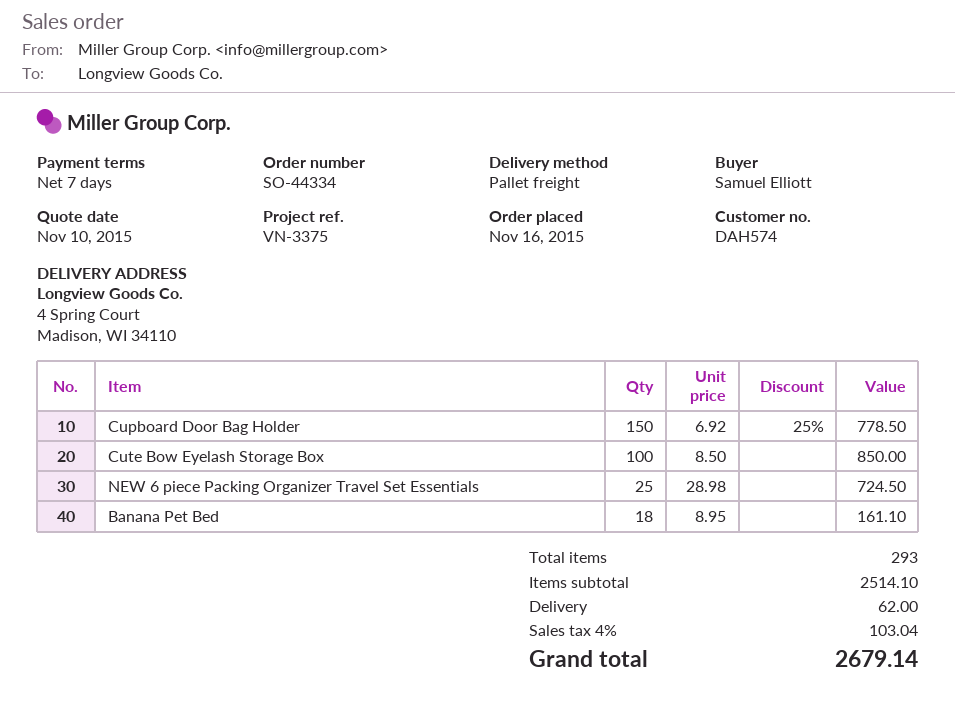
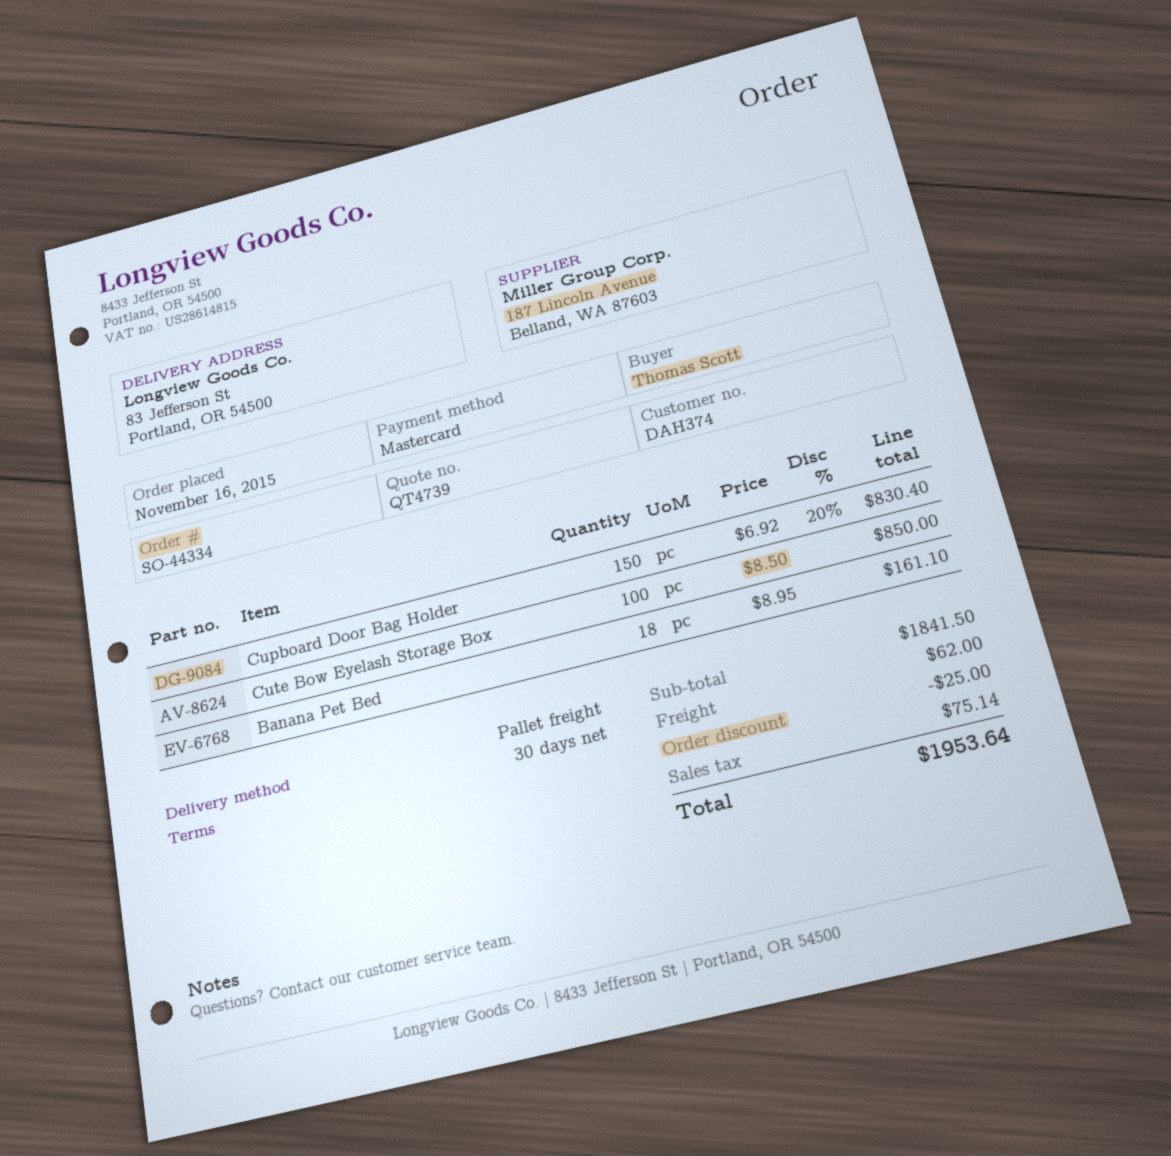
payment terms: 7 days -> 30 days
customer number: DAH574 -> DAH374
ordered by: Samuel Elliott -> Thomas Scott
ship to: 4 Spring Court, Madison, WI 34110 -> 83 Jefferson St, Portland, OR 54500
Cupboard Door Bag Holder: 150 x 6.92 - 25% = 778.50 -> 150 x 6.92 - 20% = 830.40
NEW 6 piece Packing Organizer Travel Set Essentials: 25 x 28.98 = 724.50 -> none
subtotal: 2514.10 -> 1841.50
discount: none -> 25.00
tax: 103.04 -> 75.14
total: 2679.14 -> 1953.64

